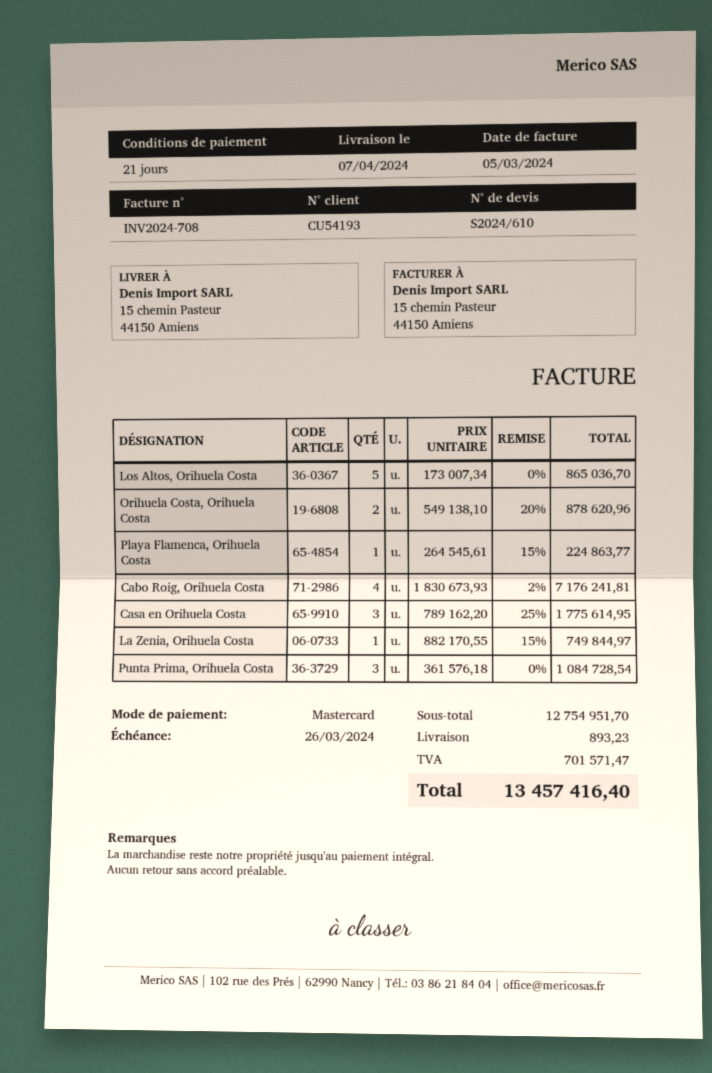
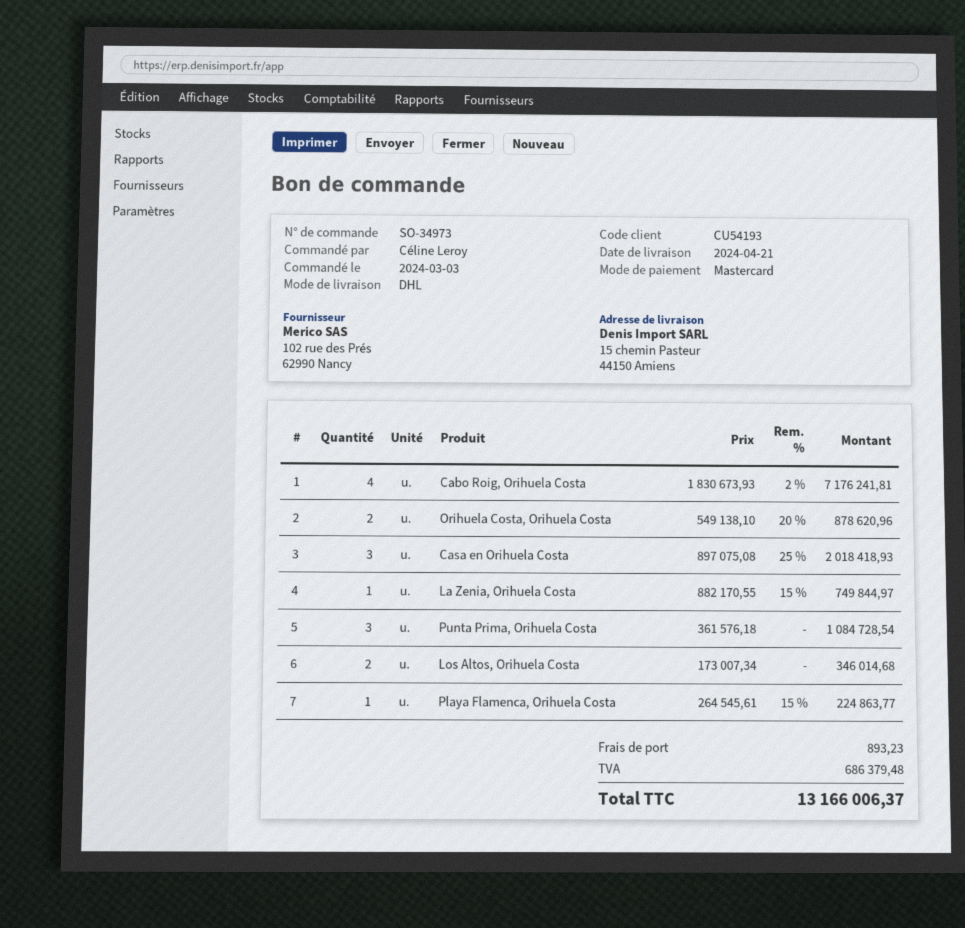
delivery date: 2024-04-07 -> 2024-04-21
Los Altos, Orihuela Costa: 5 x 173007.34 = 865036.70 -> 2 x 173007.34 = 346014.68
Casa en Orihuela Costa: 3 x 789162.20 - 25% = 1775614.95 -> 3 x 897075.08 - 25% = 2018418.93
tax: 701571.47 -> 686379.48
total: 13457416.40 -> 13166006.37

